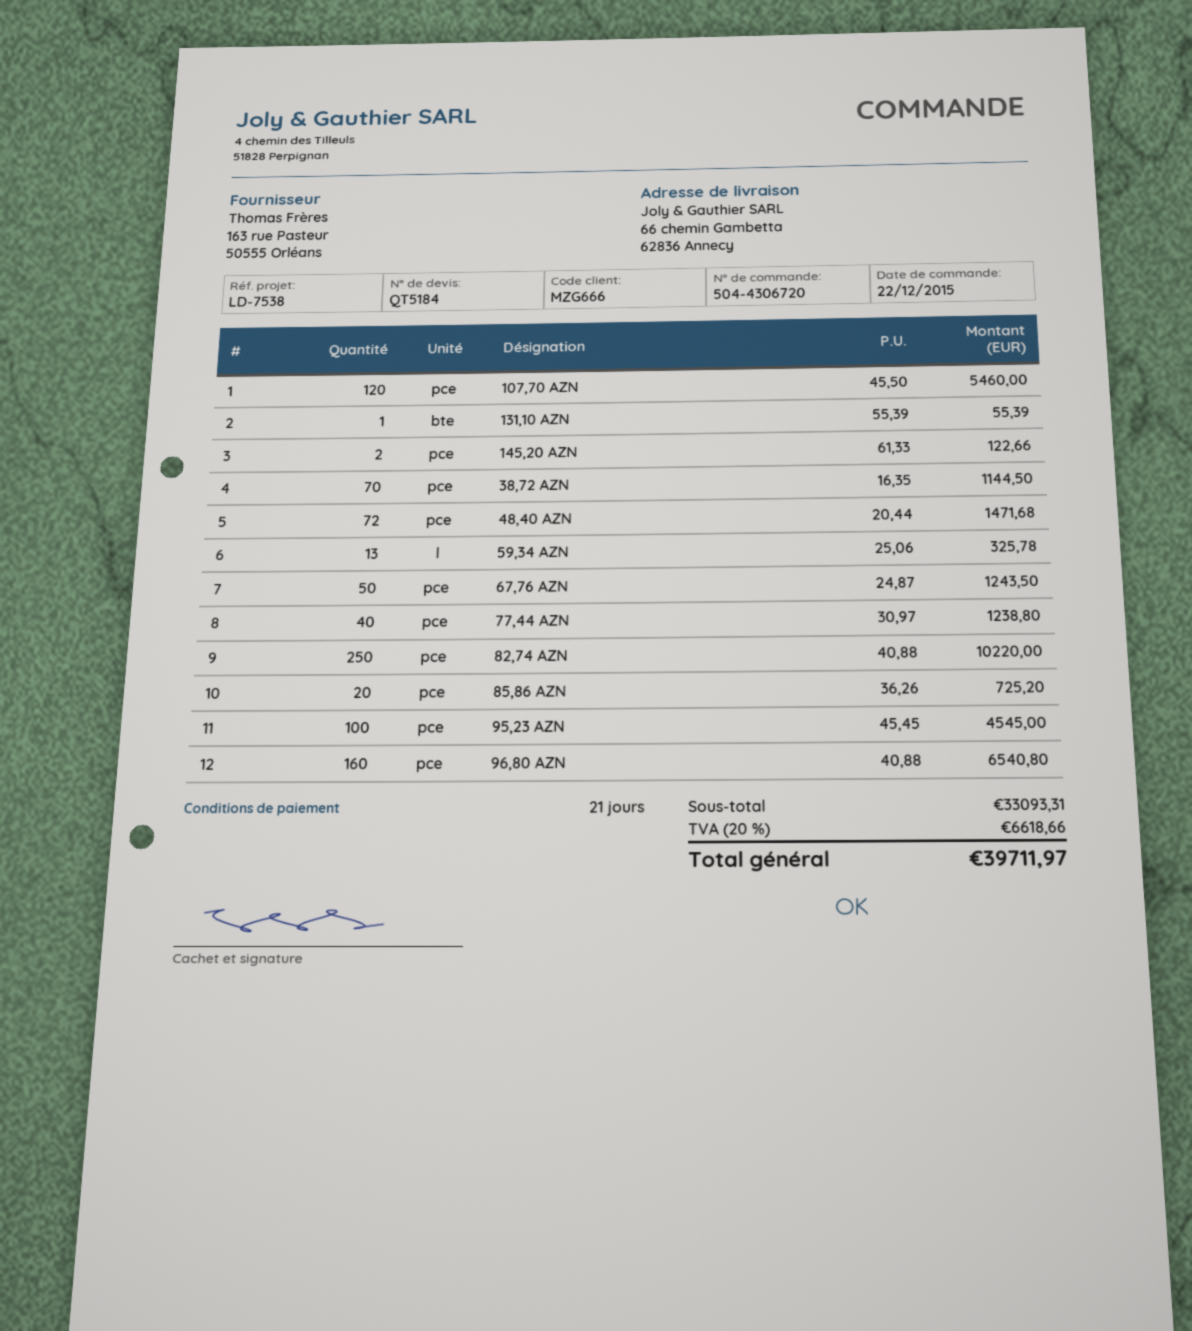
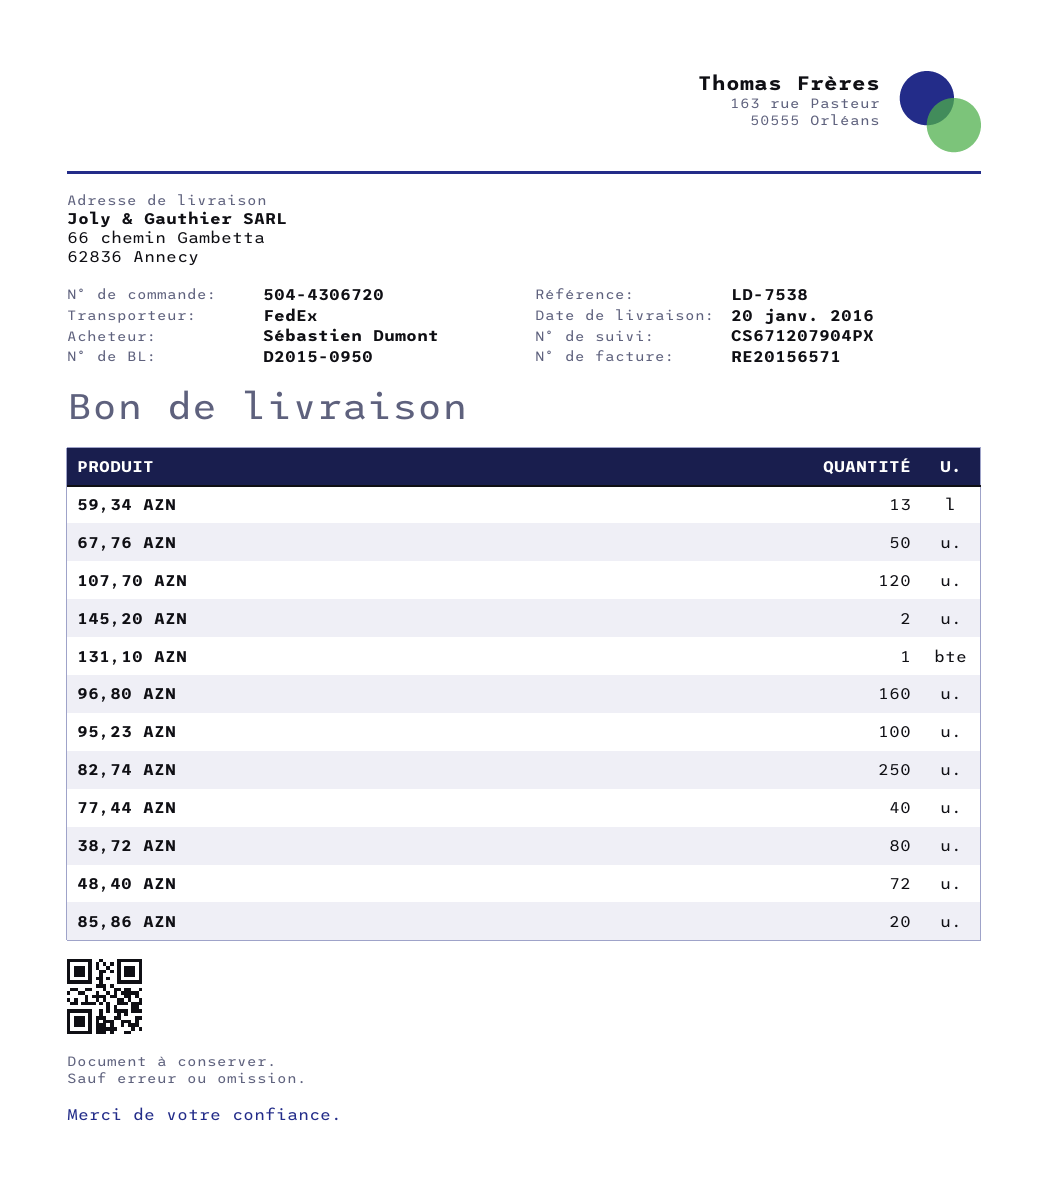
38,72 AZN: 70 -> 80

